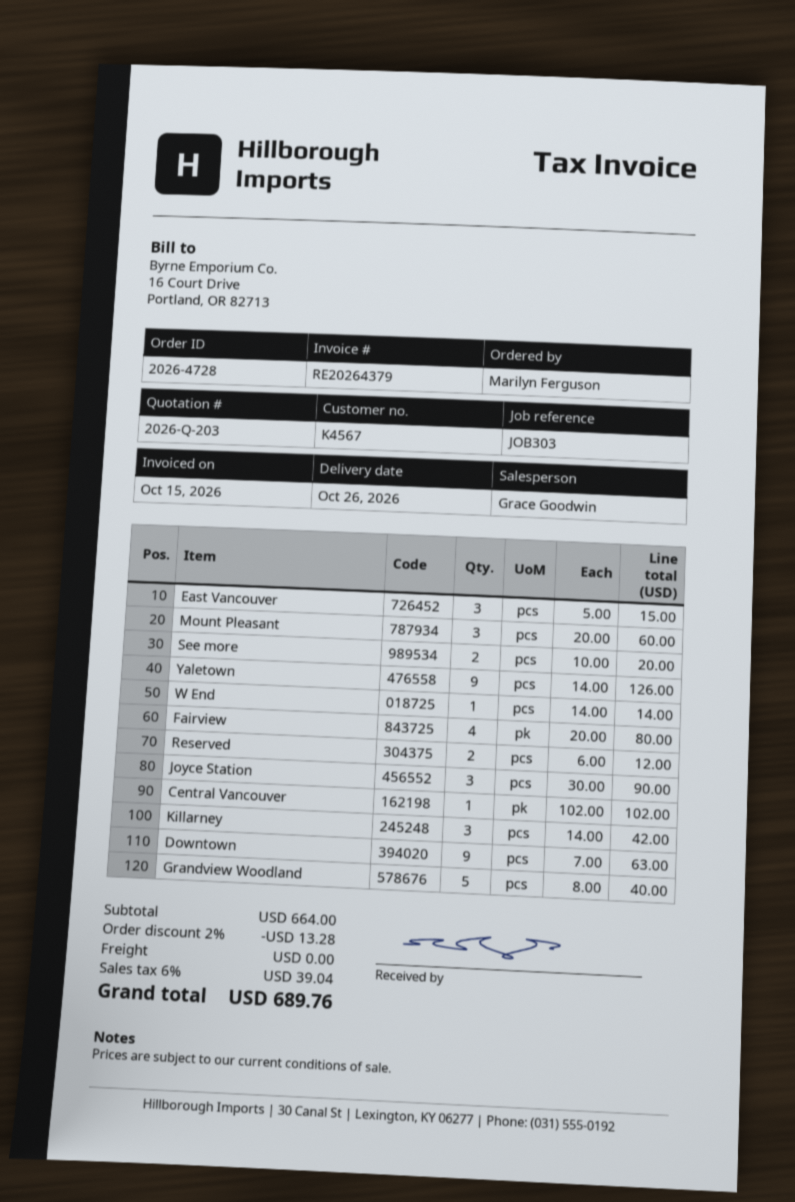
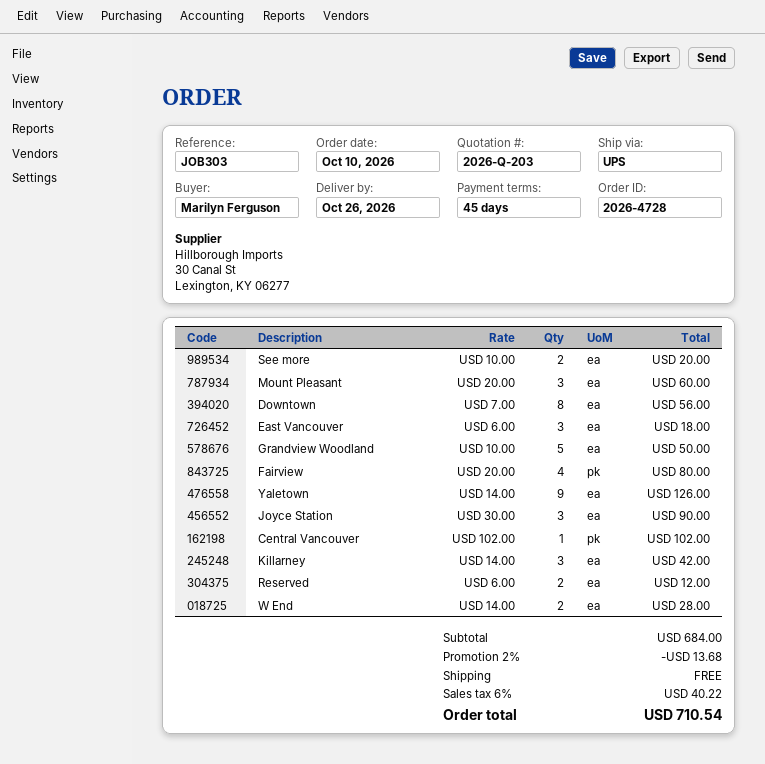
East Vancouver: 3 x 5.00 = 15.00 -> 3 x 6.00 = 18.00
W End: 1 x 14.00 = 14.00 -> 2 x 14.00 = 28.00
Downtown: 9 x 7.00 = 63.00 -> 8 x 7.00 = 56.00
Grandview Woodland: 5 x 8.00 = 40.00 -> 5 x 10.00 = 50.00
subtotal: 664.00 -> 684.00
discount: 2% = 13.28 -> 2% = 13.68
tax: 6% = 39.04 -> 6% = 40.22
total: 689.76 -> 710.54

